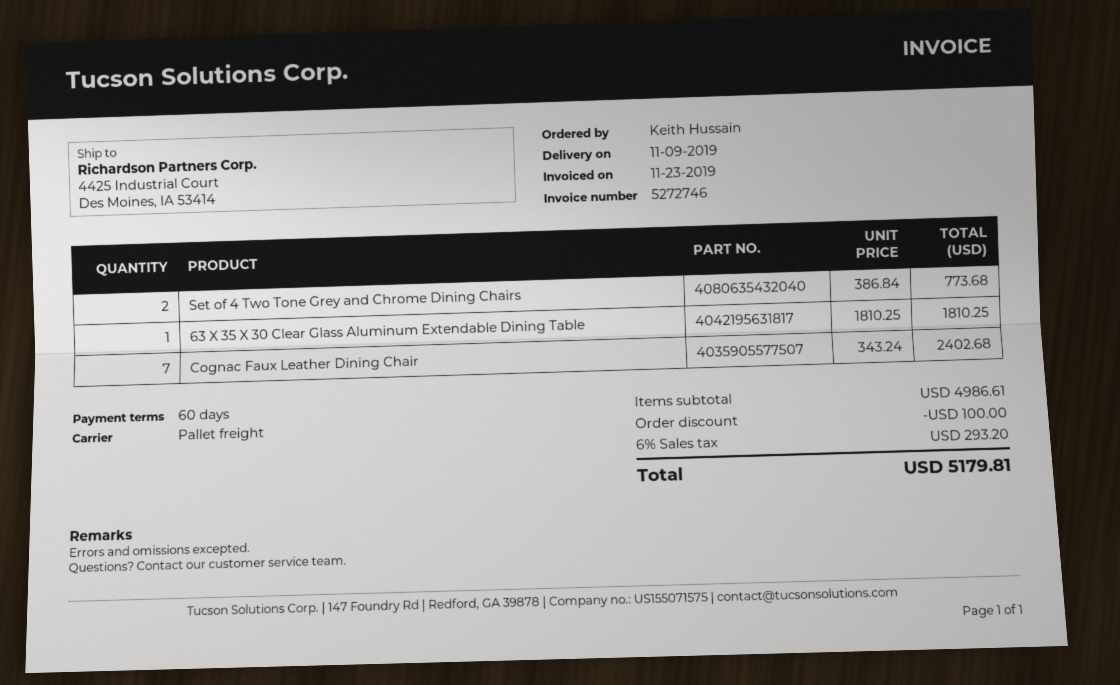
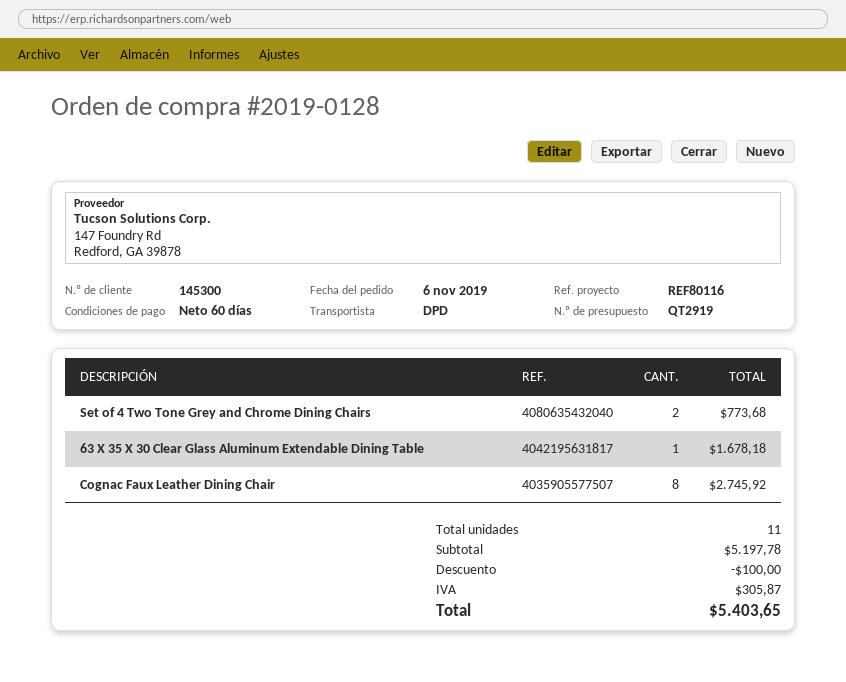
shipping method: pallet freight -> DPD
63 X 35 X 30 Clear Glass Aluminum Extendable Dining Table: 1 for 1810.25 -> 1 for 1678.18
Cognac Faux Leather Dining Chair: 7 for 2402.68 -> 8 for 2745.92
subtotal: 4986.61 -> 5197.78
tax: 293.20 -> 305.87
total: 5179.81 -> 5403.65

